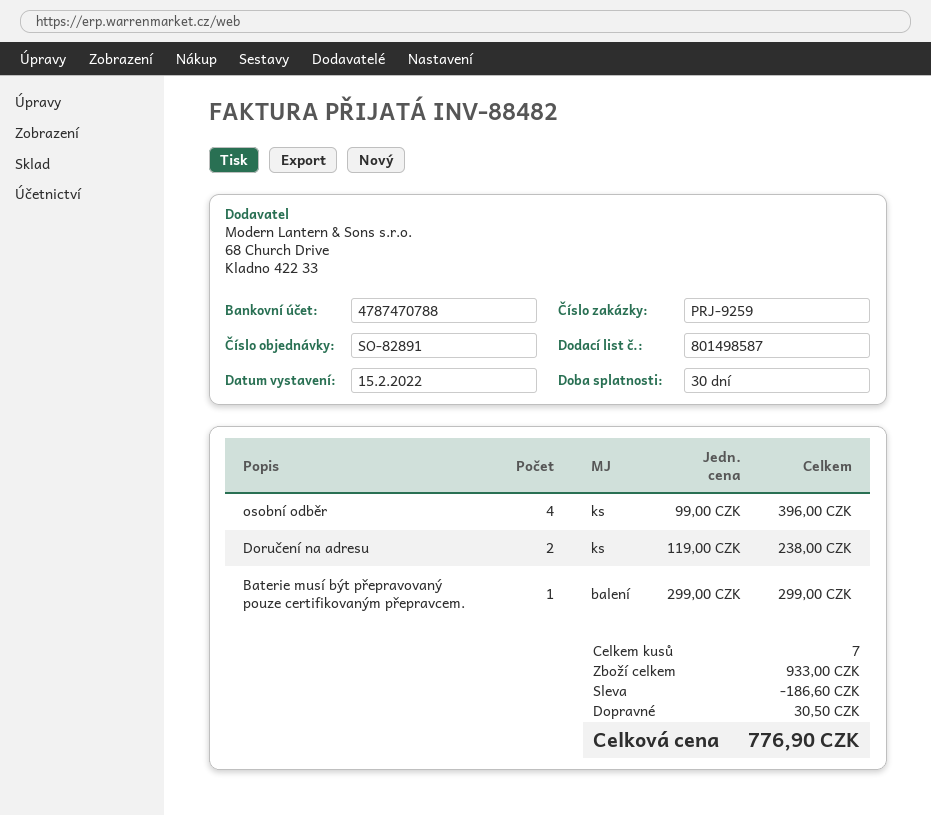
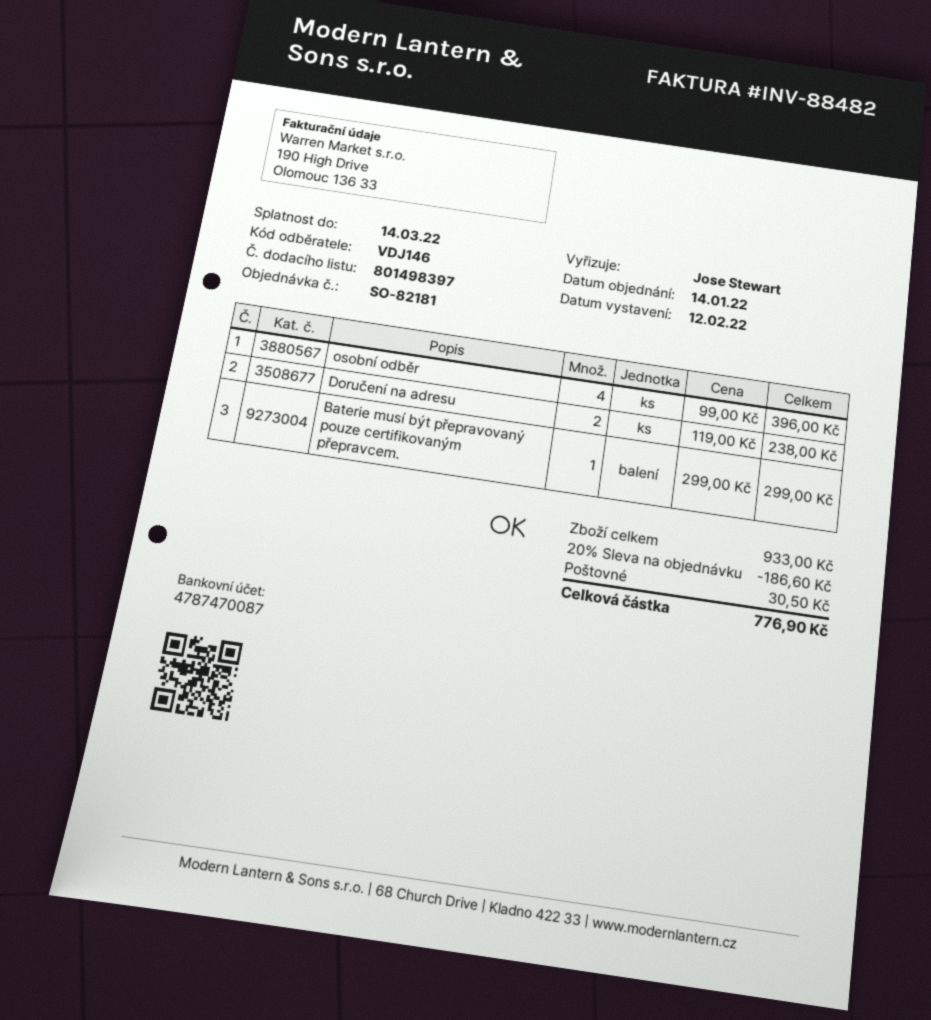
order number: SO-82891 -> SO-82181
delivery note number: 801498587 -> 801498397
invoice date: 2022-02-15 -> 2022-02-12
bank account: 4787470788 -> 4787470087

